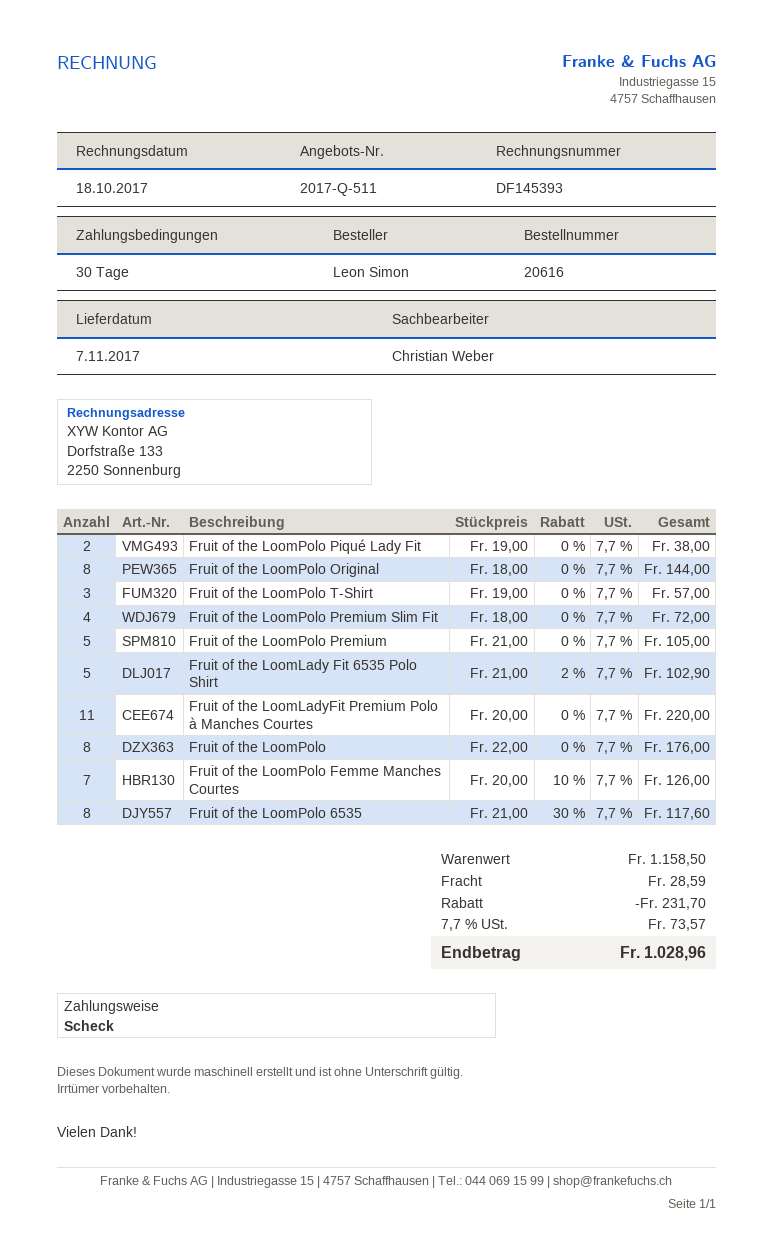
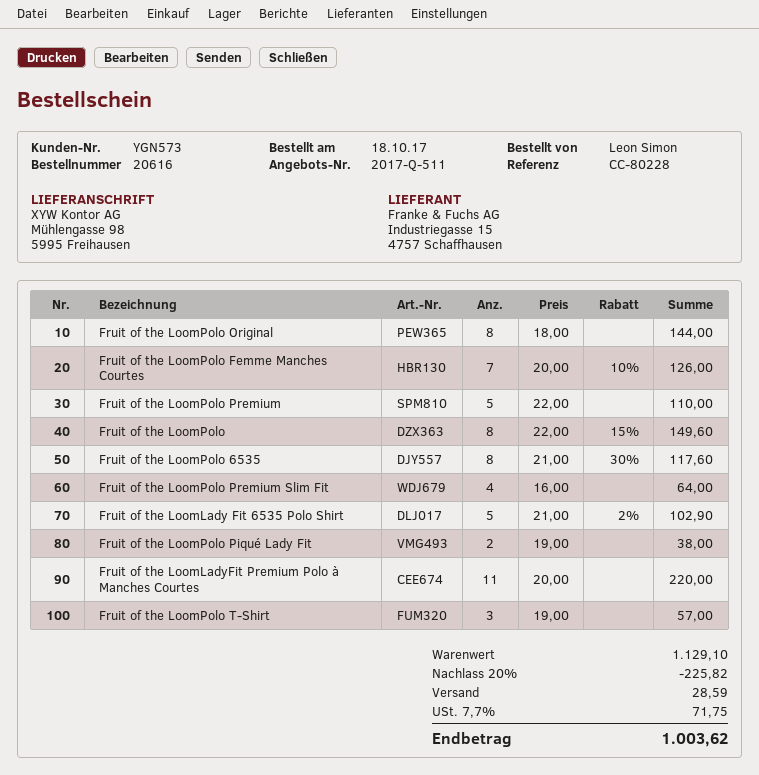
Fruit of the LoomPolo Premium Slim Fit: 4 x 18.00 = 72.00 -> 4 x 16.00 = 64.00
Fruit of the LoomPolo Premium: 5 x 21.00 = 105.00 -> 5 x 22.00 = 110.00
Fruit of the LoomPolo: 8 x 22.00 = 176.00 -> 8 x 22.00 - 15% = 149.60
subtotal: 1158.50 -> 1129.10
discount: 231.70 -> 225.82
tax: 7.7% = 73.57 -> 7.7% = 71.75
total: 1028.96 -> 1003.62

